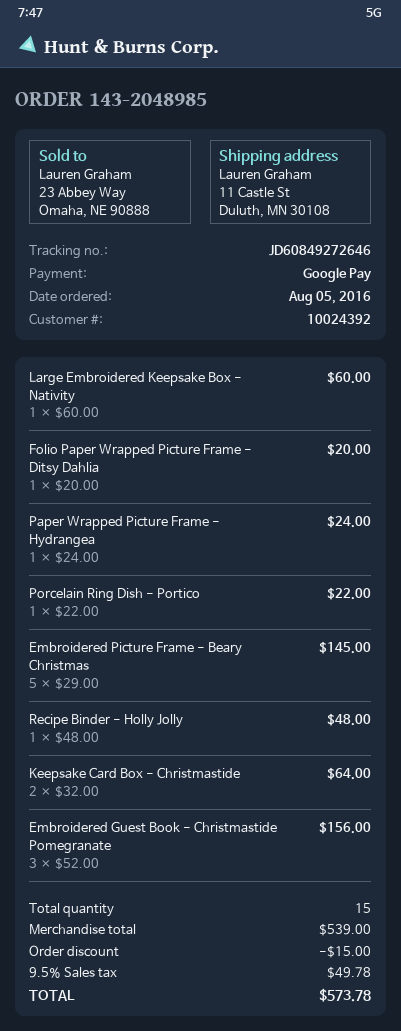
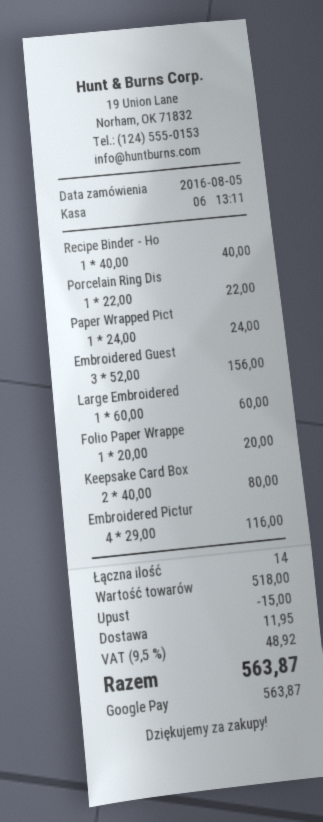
Embroidered Picture Frame - Beary Christmas: 5 x 29.00 = 145.00 -> 4 x 29.00 = 116.00
Recipe Binder - Holly Jolly: 1 x 48.00 = 48.00 -> 1 x 40.00 = 40.00
Keepsake Card Box - Christmastide: 2 x 32.00 = 64.00 -> 2 x 40.00 = 80.00
total quantity: 15 -> 14
subtotal: 539.00 -> 518.00
shipping: none -> 11.95
tax: 9.5% = 49.78 -> 9.5% = 48.92
total: 573.78 -> 563.87

